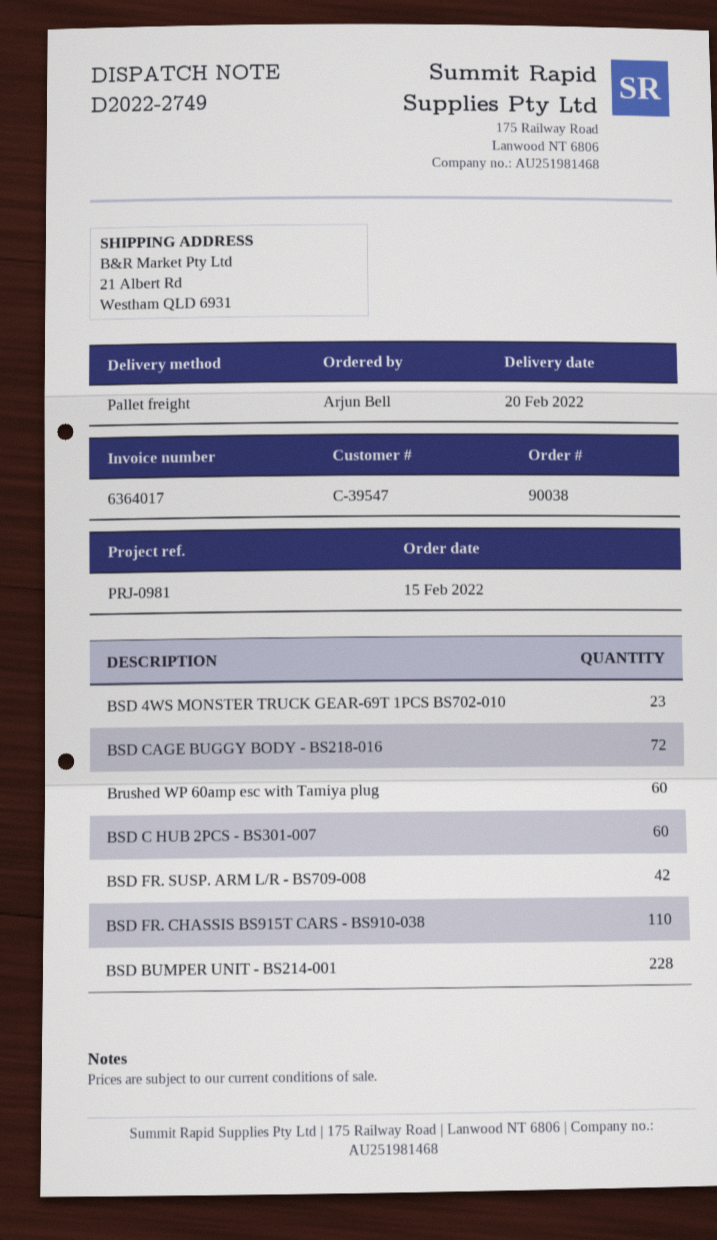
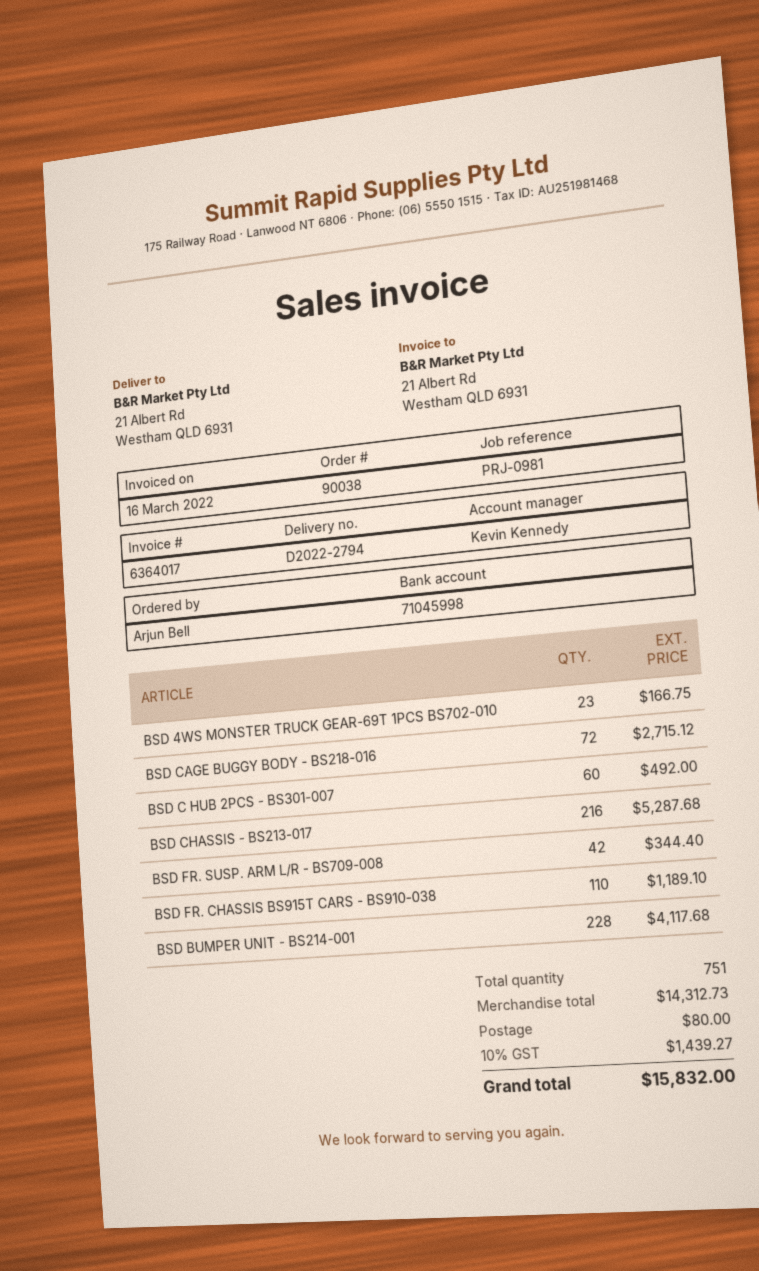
delivery note number: D2022-2749 -> D2022-2794
Brushed WP 60amp esc with Tamiya plug: 60 -> none
BSD CHASSIS - BS213-017: none -> 216

